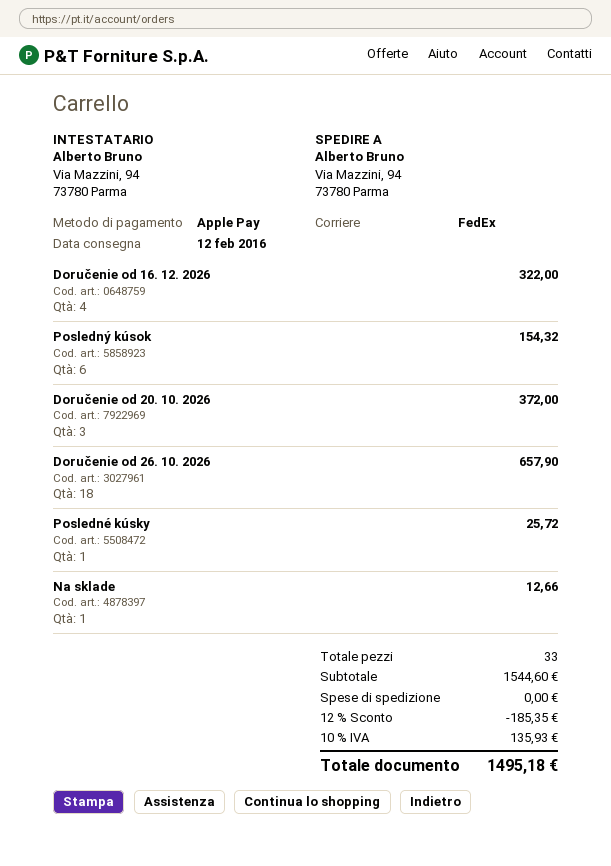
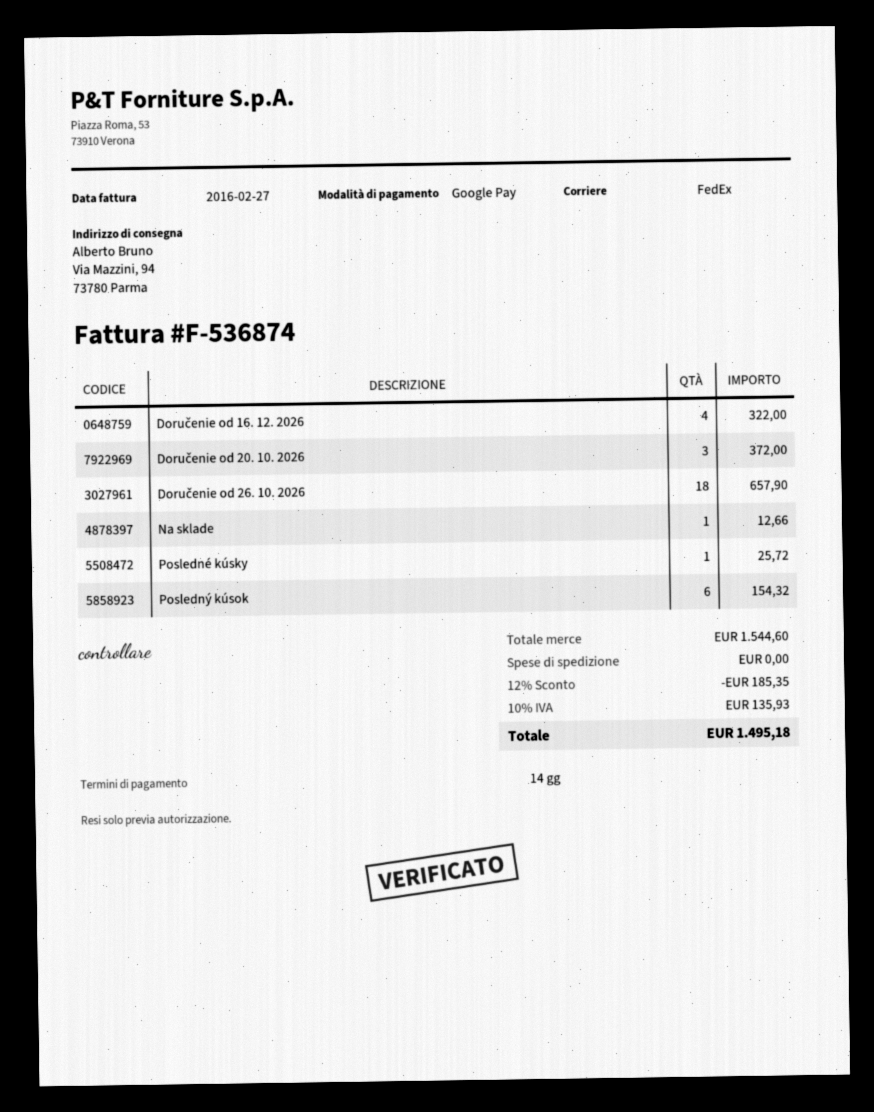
payment method: Apple Pay -> Google Pay

